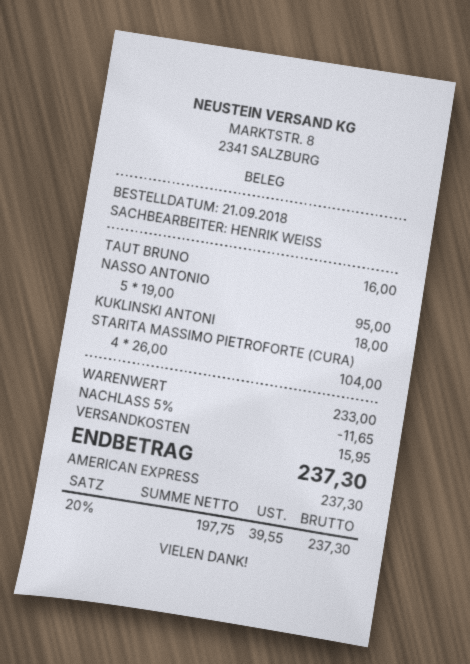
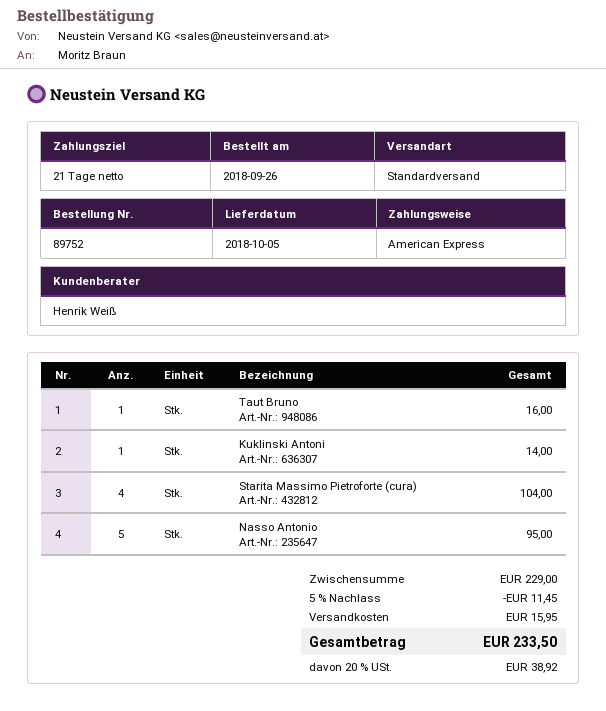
order date: 2018-09-21 -> 2018-09-26
KUKLINSKI ANTONI: 1 for 18.00 -> 1 for 14.00
subtotal: 233.00 -> 229.00
discount: 5% = 11.65 -> 5% = 11.45
tax: 20% = 39.55 -> 20% = 38.92
total: 237.30 -> 233.50

